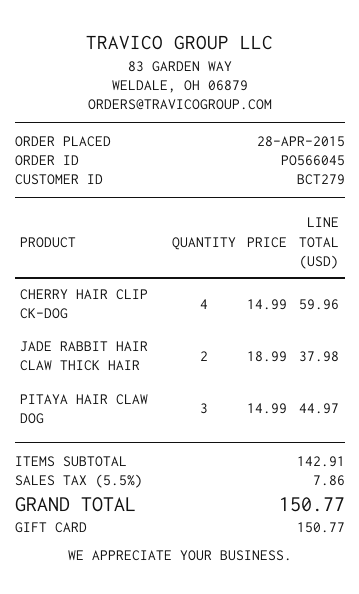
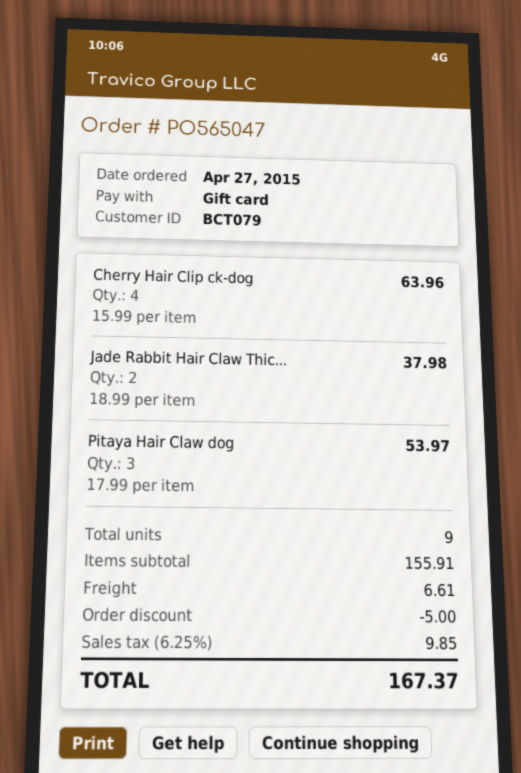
order number: PO566045 -> PO565047
order date: 2015-04-28 -> 2015-04-27
customer number: BCT279 -> BCT079
CHERRY HAIR CLIP CK-DOG: 4 x 14.99 = 59.96 -> 4 x 15.99 = 63.96
PITAYA HAIR CLAW DOG: 3 x 14.99 = 44.97 -> 3 x 17.99 = 53.97
subtotal: 142.91 -> 155.91
discount: none -> 5.00
shipping: none -> 6.61
tax: 5.5% = 7.86 -> 6.25% = 9.85
total: 150.77 -> 167.37

